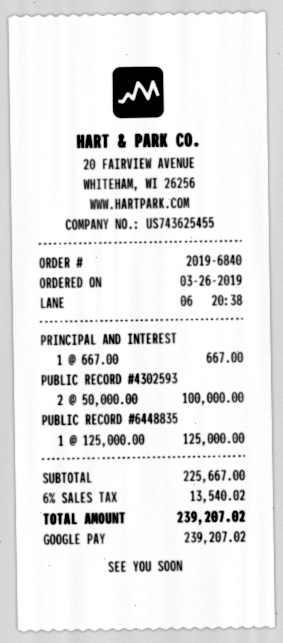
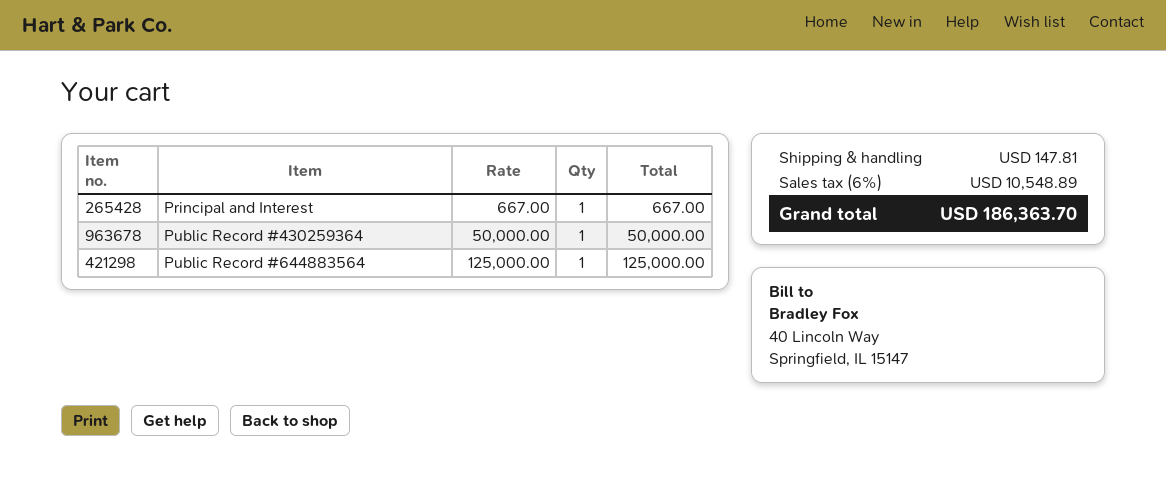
PUBLIC RECORD #4302593: 2 x 50000.00 = 100000.00 -> 1 x 50000.00 = 50000.00
shipping: none -> 147.81
tax: 6% = 13540.02 -> 6% = 10548.89
total: 239207.02 -> 186363.70

